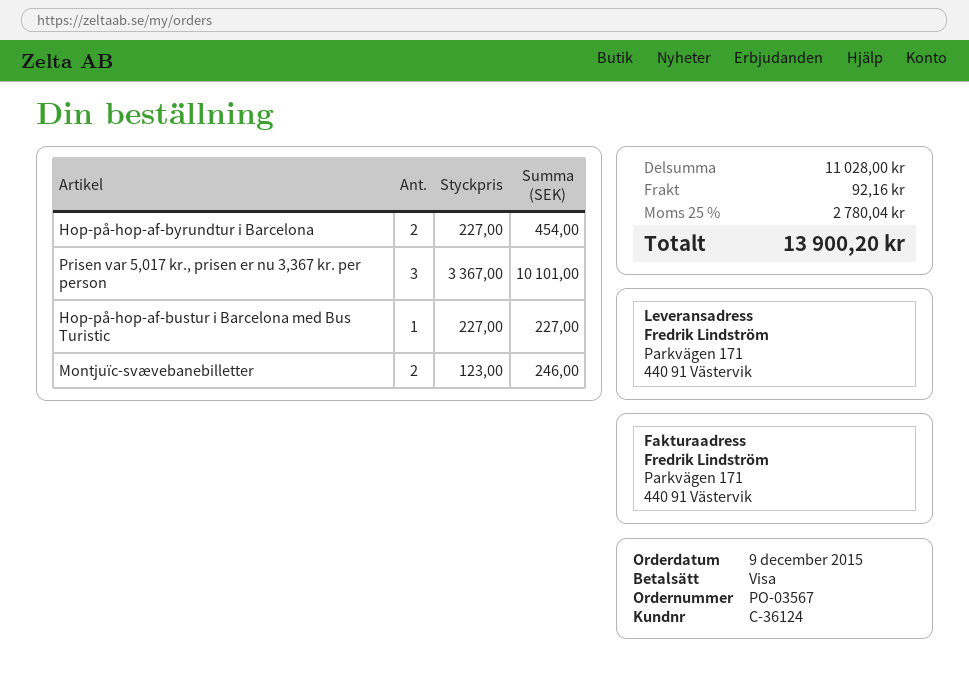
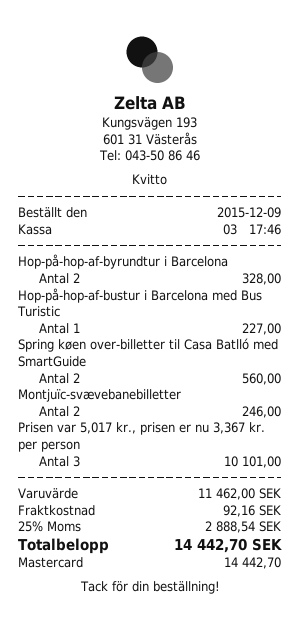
payment method: Visa -> Mastercard
Hop-på-hop-af-byrundtur i Barcelona: 2 for 454.00 -> 2 for 328.00
Spring køen over-billetter til Casa Batlló med SmartGuide: none -> 2 for 560.00
subtotal: 11028.00 -> 11462.00
tax: 25% = 2780.04 -> 25% = 2888.54
total: 13900.20 -> 14442.70

